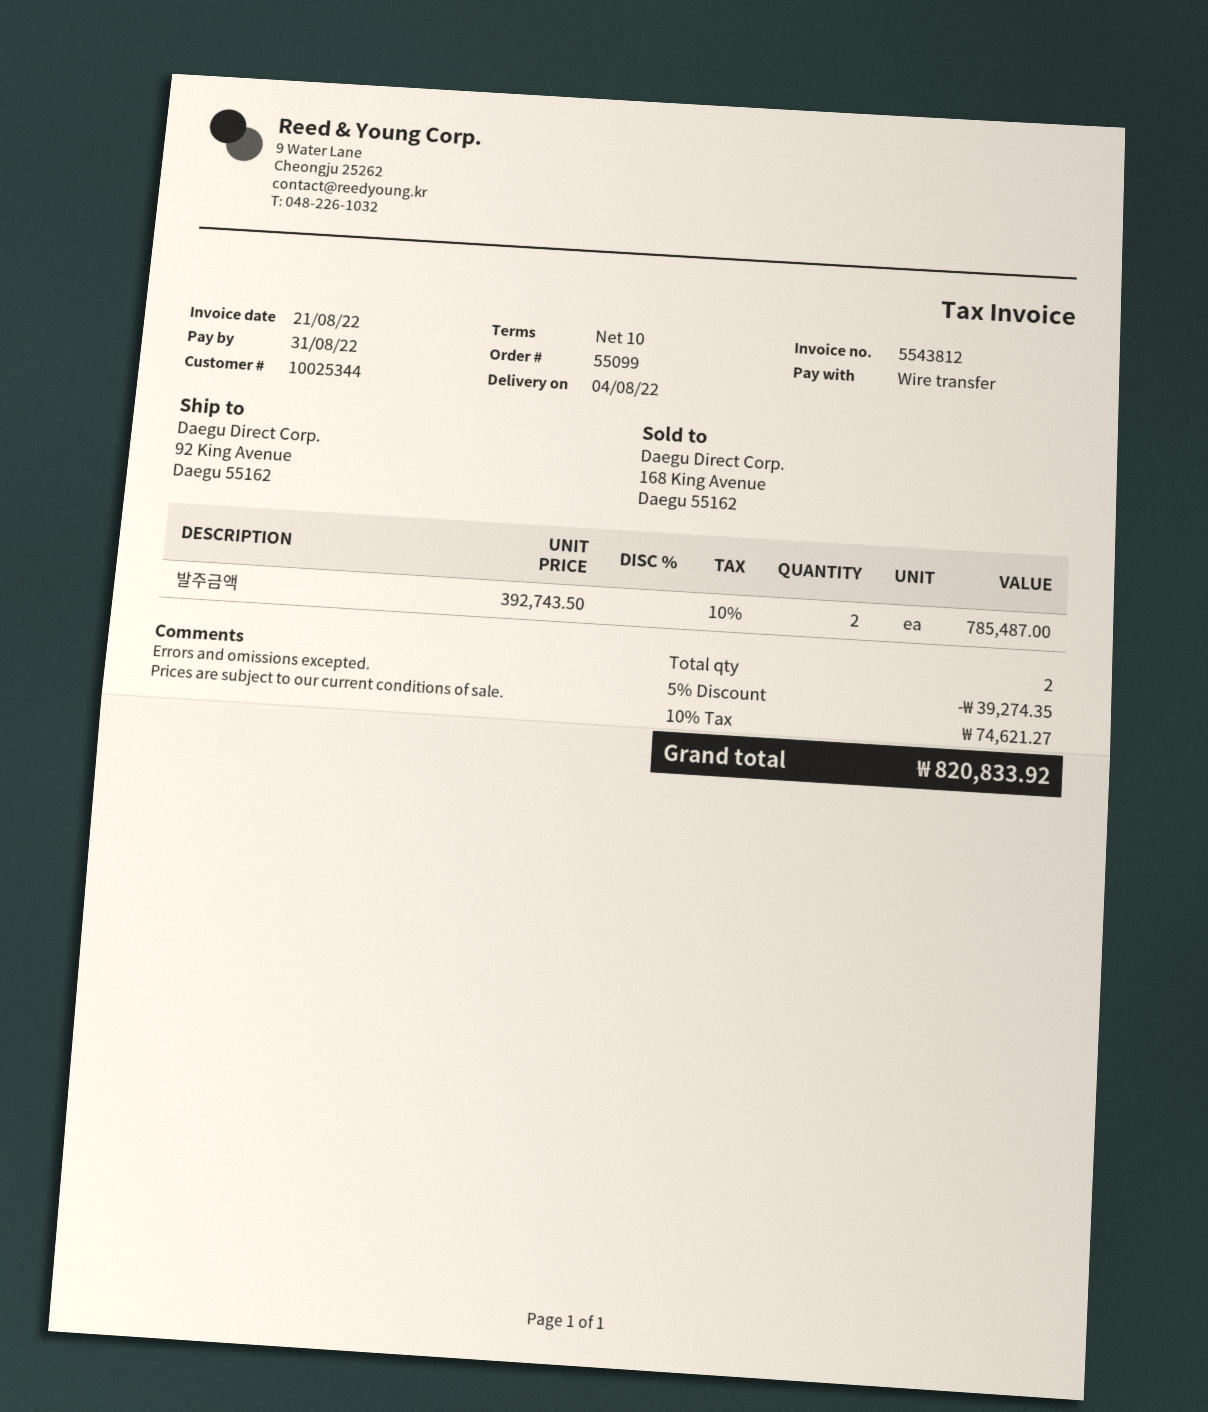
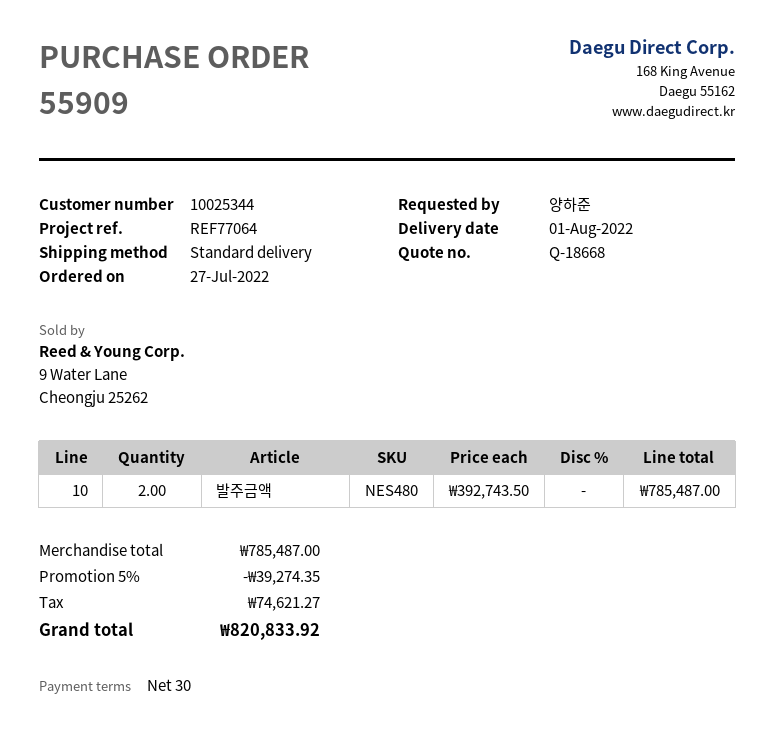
order number: 55099 -> 55909
delivery date: 2022-08-04 -> 2022-08-01
payment terms: 10 days -> 30 days

